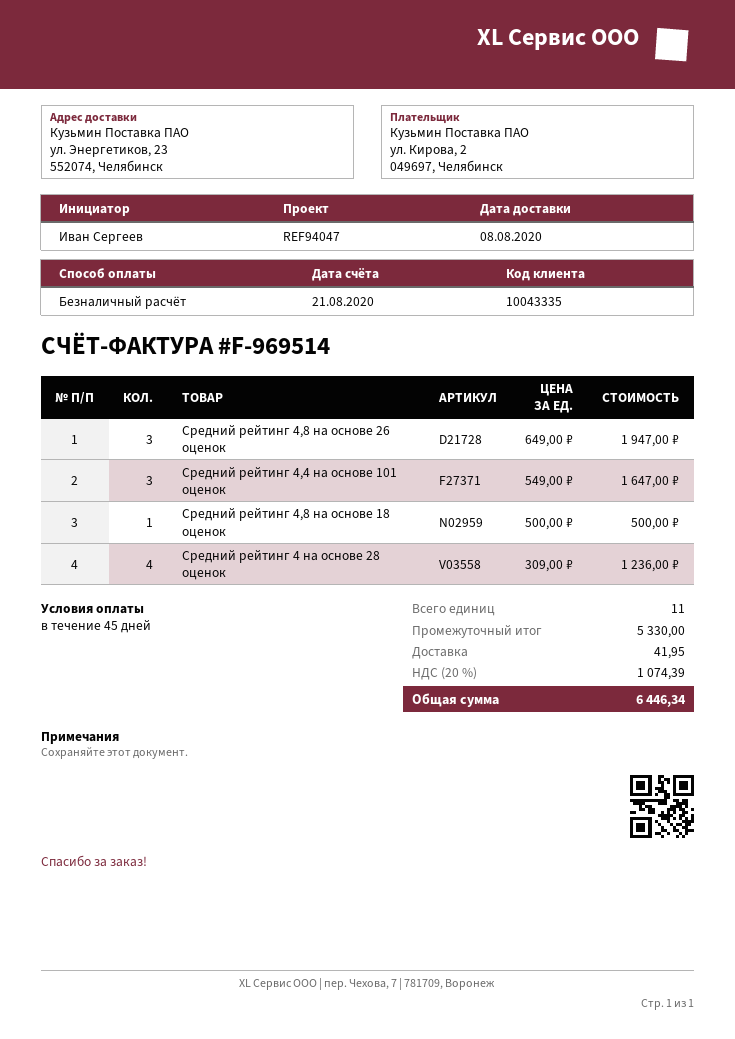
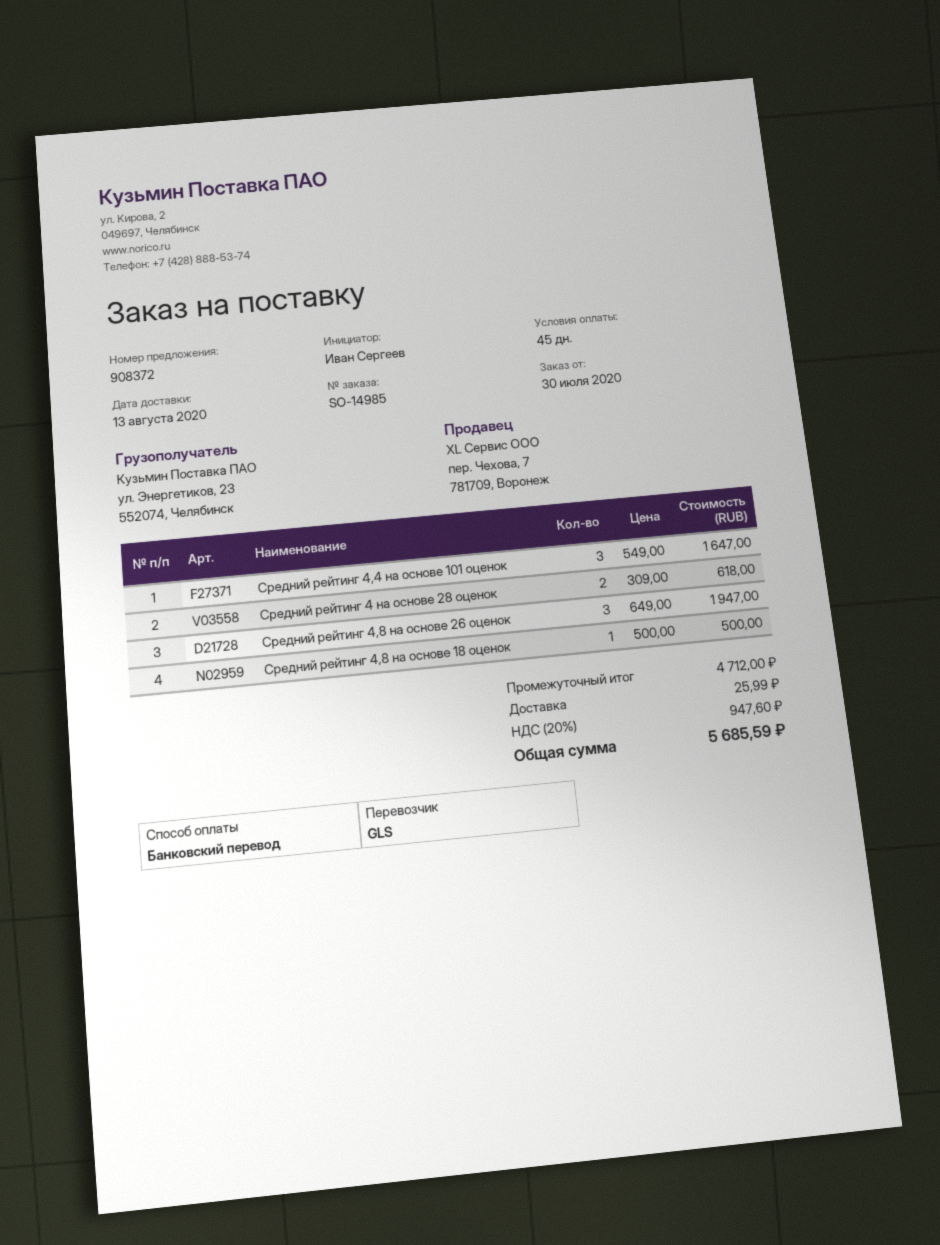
delivery date: 2020-08-08 -> 2020-08-13
Средний рейтинг 4 на основе 28 оценок: 4 x 309.00 = 1236.00 -> 2 x 309.00 = 618.00
subtotal: 5330.00 -> 4712.00
shipping: 41.95 -> 25.99
tax: 20% = 1074.39 -> 20% = 947.60
total: 6446.34 -> 5685.59

